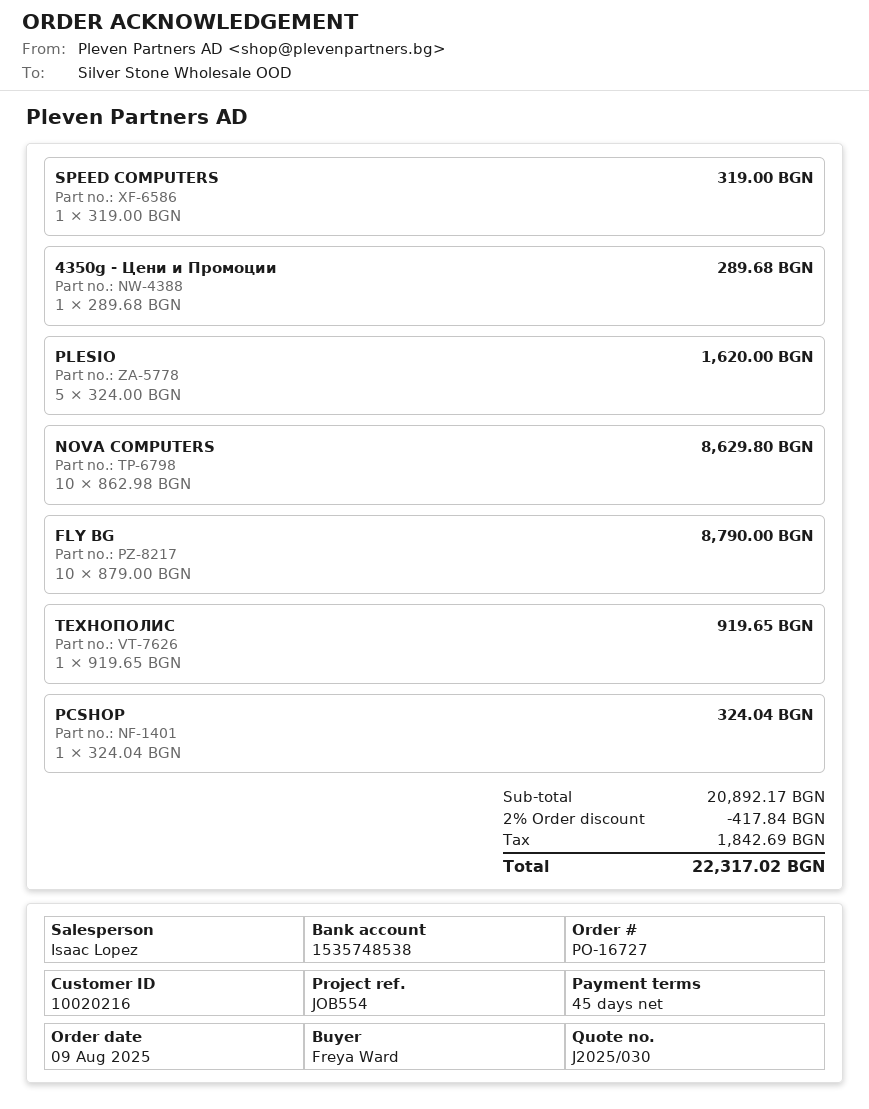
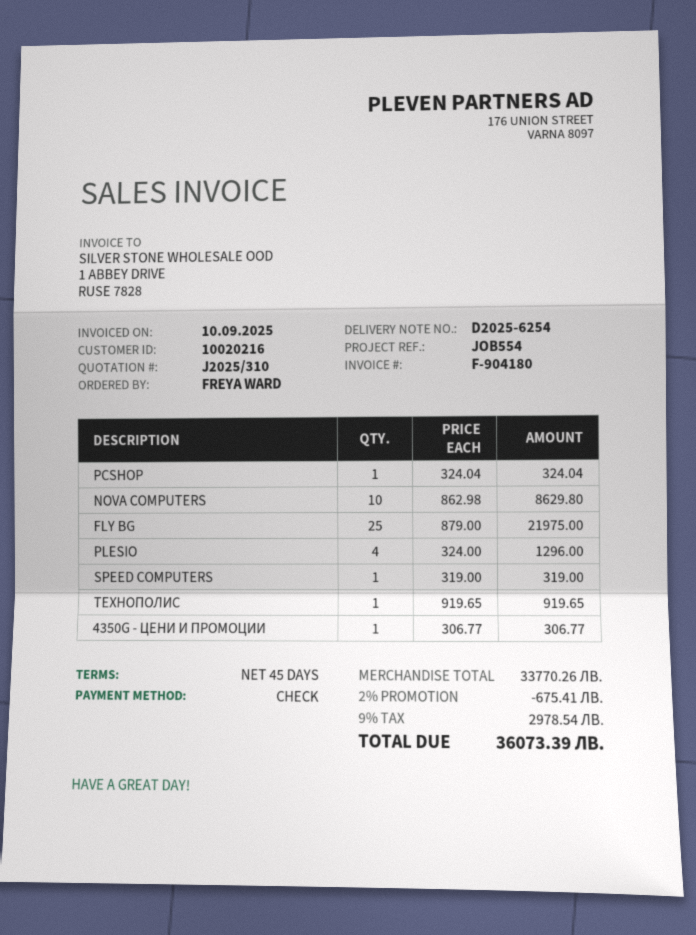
quote number: J2025/030 -> J2025/310
4350g - Цени и Промоции: 1 x 289.68 = 289.68 -> 1 x 306.77 = 306.77
PLESIO: 5 x 324.00 = 1620.00 -> 4 x 324.00 = 1296.00
FLY BG: 10 x 879.00 = 8790.00 -> 25 x 879.00 = 21975.00
subtotal: 20892.17 -> 33770.26
discount: 2% = 417.84 -> 2% = 675.41
tax: 1842.69 -> 2978.54
total: 22317.02 -> 36073.39

